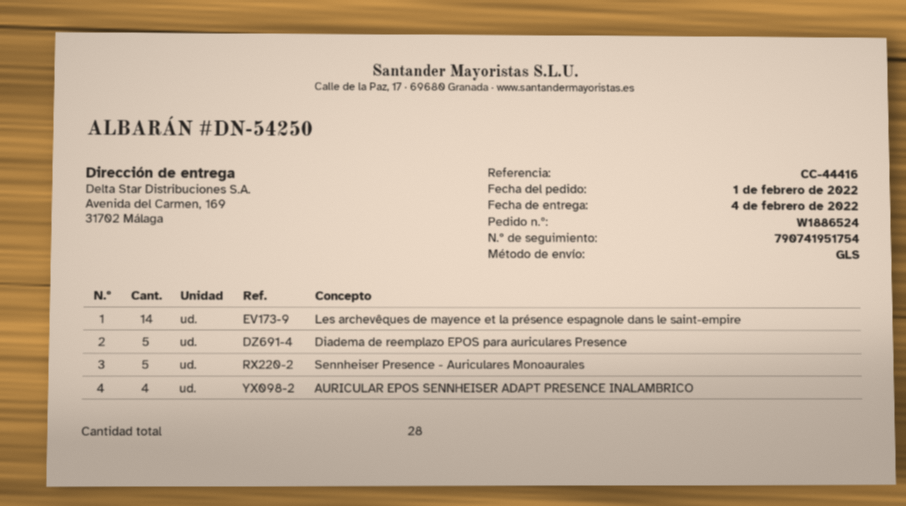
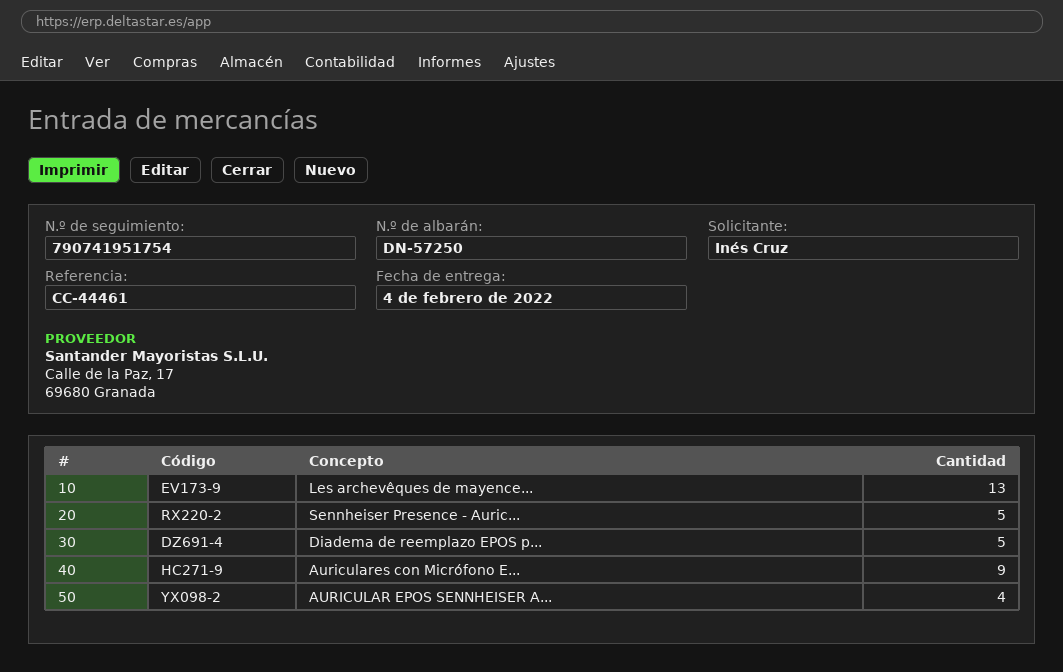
delivery note number: DN-54250 -> DN-57250
reference: CC-44416 -> CC-44461
Les archevêques de mayence et la présence espagnole dans le saint-empire: 14 -> 13
Auriculares con Micrófono E...: none -> 9

